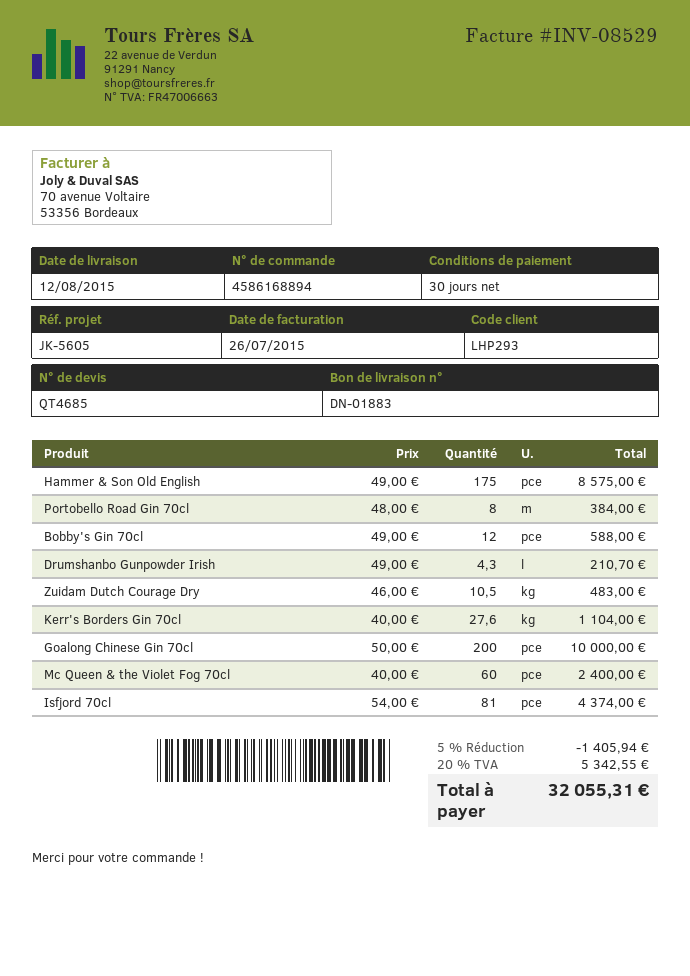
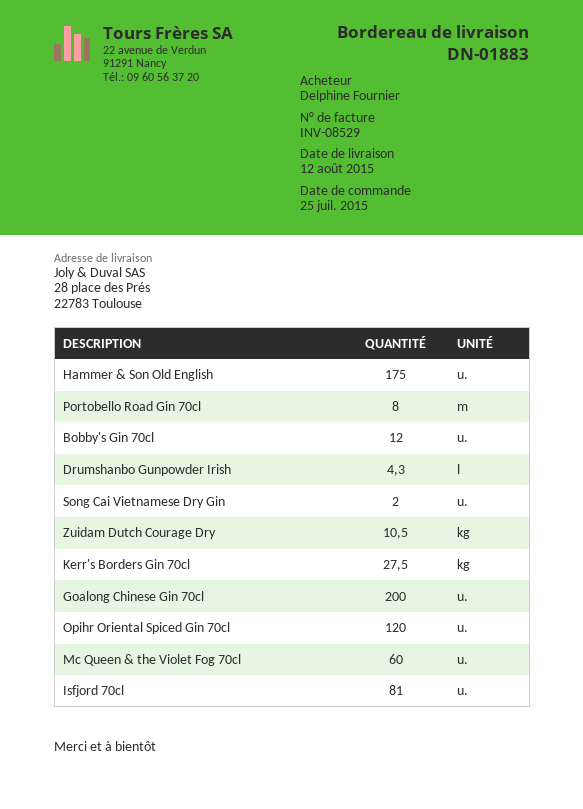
Kerr's Borders Gin 70cl: 27.6 -> 27.5
Song Cai Vietnamese Dry Gin: none -> 2
Opihr Oriental Spiced Gin 70cl: none -> 120

